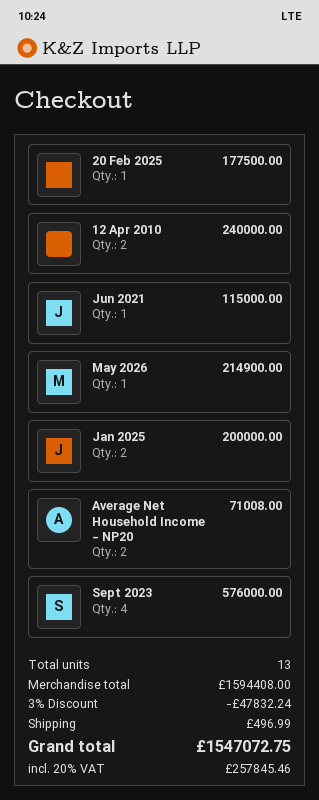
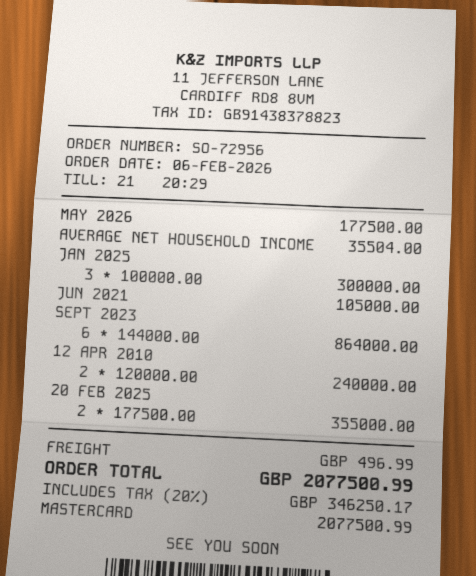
20 Feb 2025: 1 for 177500.00 -> 2 for 355000.00
Jun 2021: 1 for 115000.00 -> 1 for 105000.00
May 2026: 1 for 214900.00 -> 1 for 177500.00
Jan 2025: 2 for 200000.00 -> 3 for 300000.00
Average Net Household Income - NP20: 2 for 71008.00 -> 1 for 35504.00
Sept 2023: 4 for 576000.00 -> 6 for 864000.00
discount: 3% = 47832.24 -> none
tax: 20% = 257845.46 -> 20% = 346250.17
total: 1547072.75 -> 2077500.99

